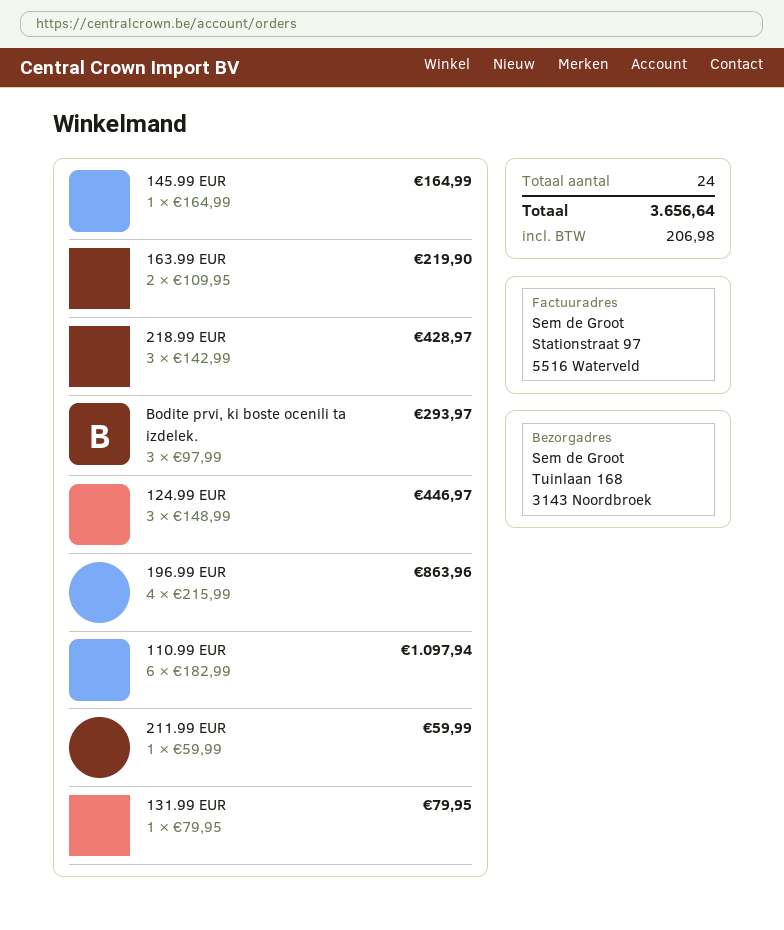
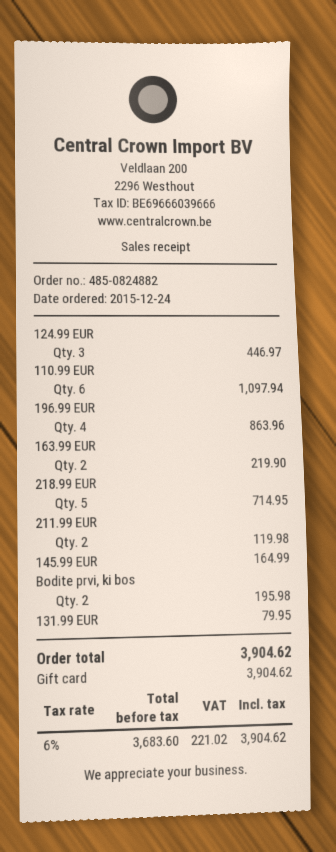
218.99 EUR: 3 for 428.97 -> 5 for 714.95
Bodite prvi, ki boste ocenili ta izdelek.: 3 for 293.97 -> 2 for 195.98
211.99 EUR: 1 for 59.99 -> 2 for 119.98
tax: 206.98 -> 221.02
total: 3656.64 -> 3904.62

